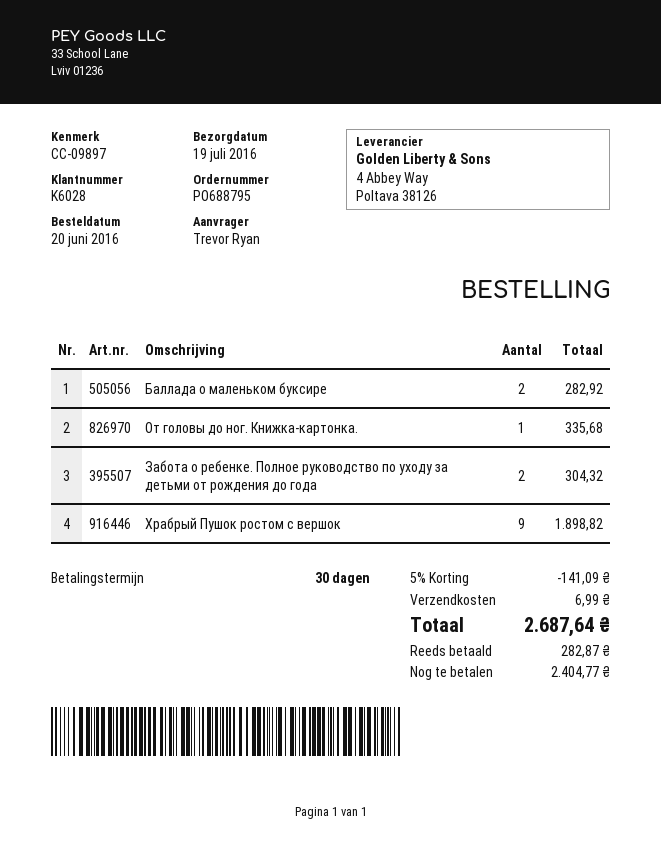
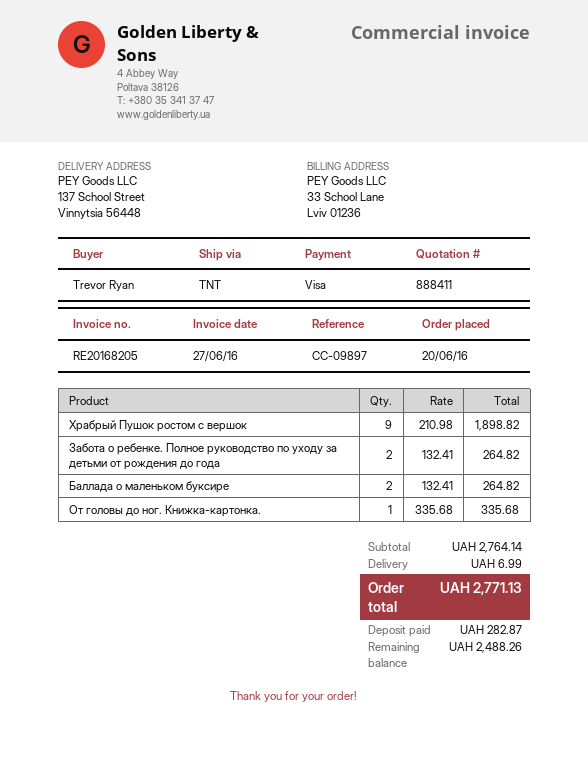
Баллада о маленьком буксире: 2 for 282.92 -> 2 for 264.82
Забота о ребенке. Полное руководство по уходу за детьми от рождения до года: 2 for 304.32 -> 2 for 264.82
discount: 5% = 141.09 -> none
total: 2687.64 -> 2771.13
balance: 2404.77 -> 2488.26

